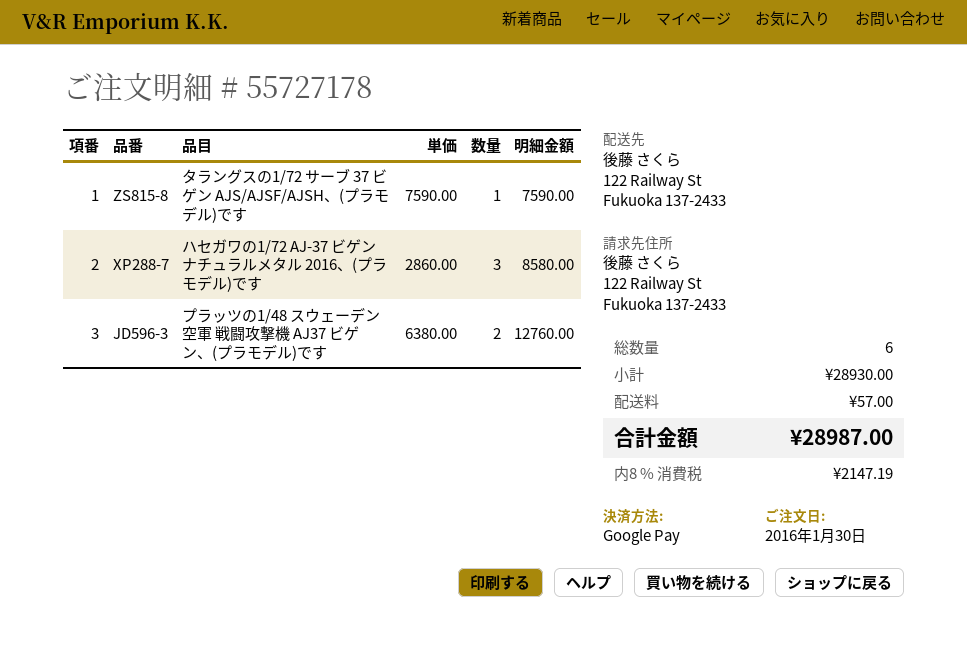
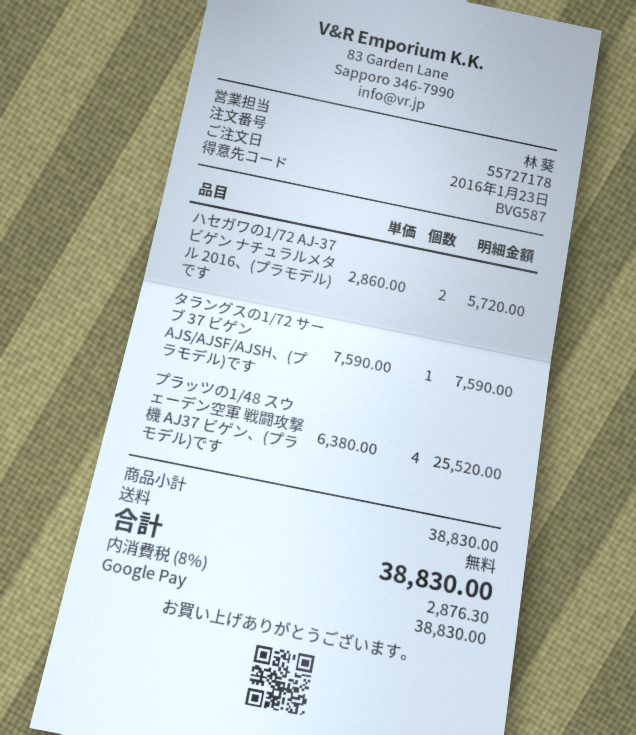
order date: 2016-01-30 -> 2016-01-23
ハセガワの1/72 AJ-37 ビゲン ナチュラルメタル 2016、(プラモデル)です: 3 x 2860.00 = 8580.00 -> 2 x 2860.00 = 5720.00
プラッツの1/48 スウェーデン空軍 戦闘攻撃機 AJ37 ビゲン、(プラモデル)です: 2 x 6380.00 = 12760.00 -> 4 x 6380.00 = 25520.00
subtotal: 28930.00 -> 38830.00
shipping: 57.00 -> 0.00
tax: 8% = 2147.19 -> 8% = 2876.30
total: 28987.00 -> 38830.00

